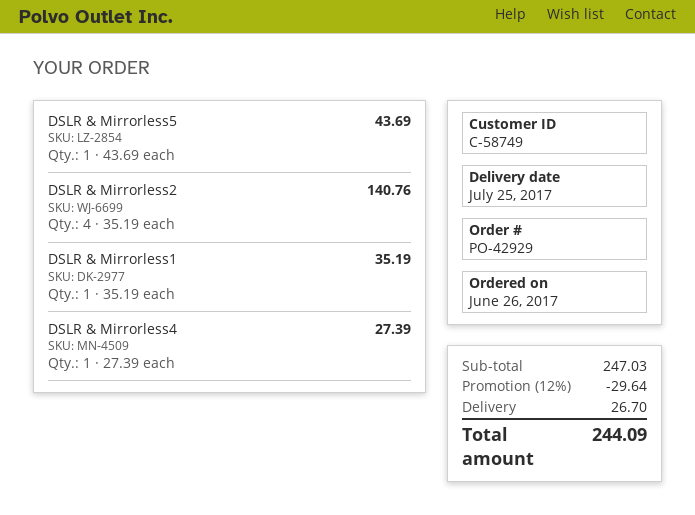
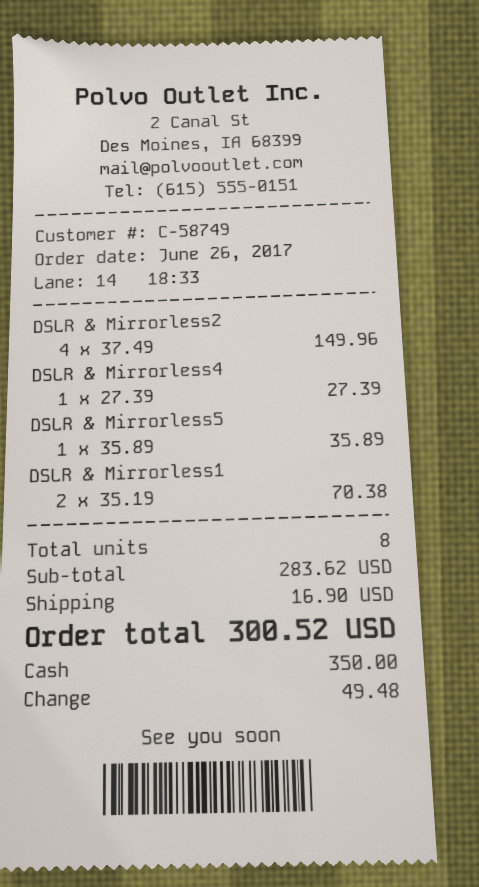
DSLR & Mirrorless5: 1 x 43.69 = 43.69 -> 1 x 35.89 = 35.89
DSLR & Mirrorless2: 4 x 35.19 = 140.76 -> 4 x 37.49 = 149.96
DSLR & Mirrorless1: 1 x 35.19 = 35.19 -> 2 x 35.19 = 70.38
subtotal: 247.03 -> 283.62
discount: 12% = 29.64 -> none
shipping: 26.70 -> 16.90
total: 244.09 -> 300.52

